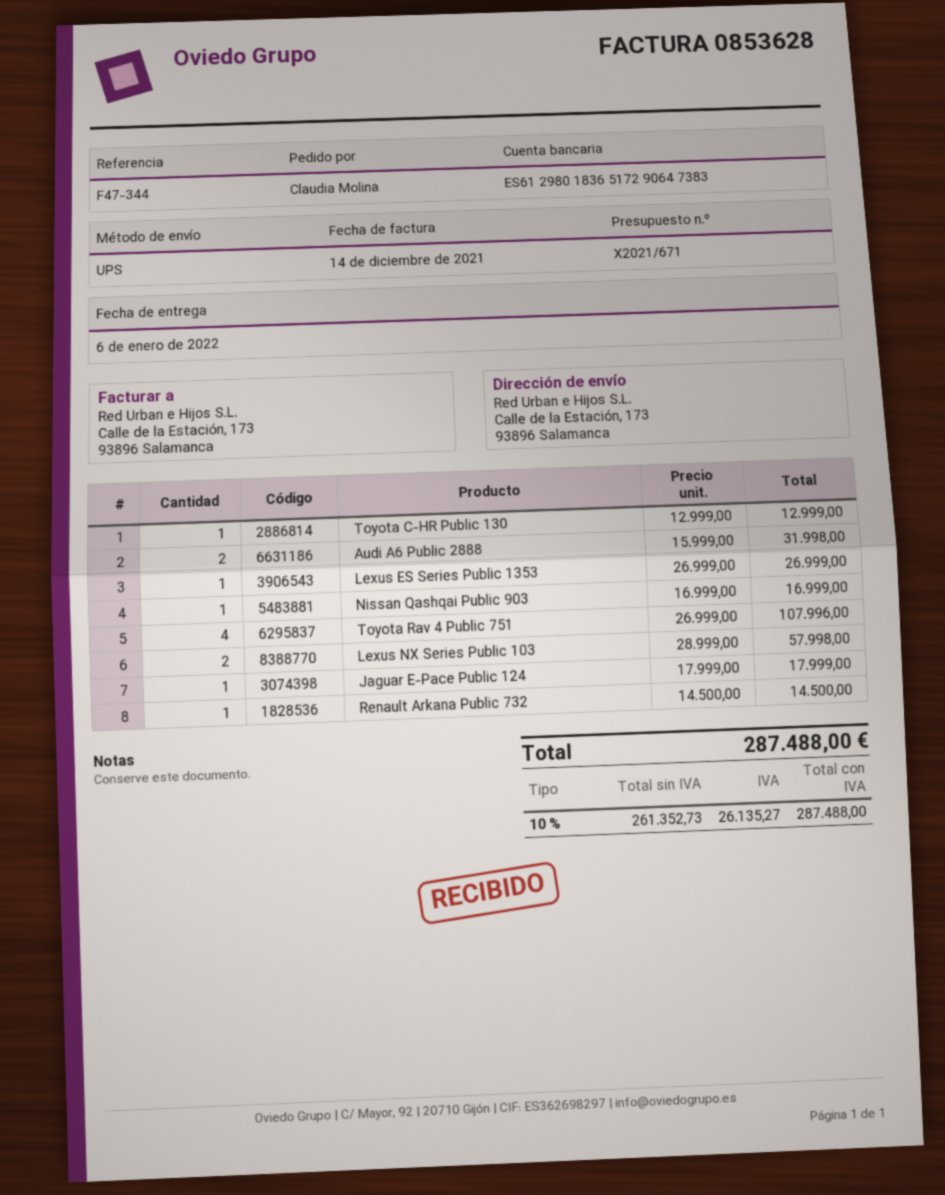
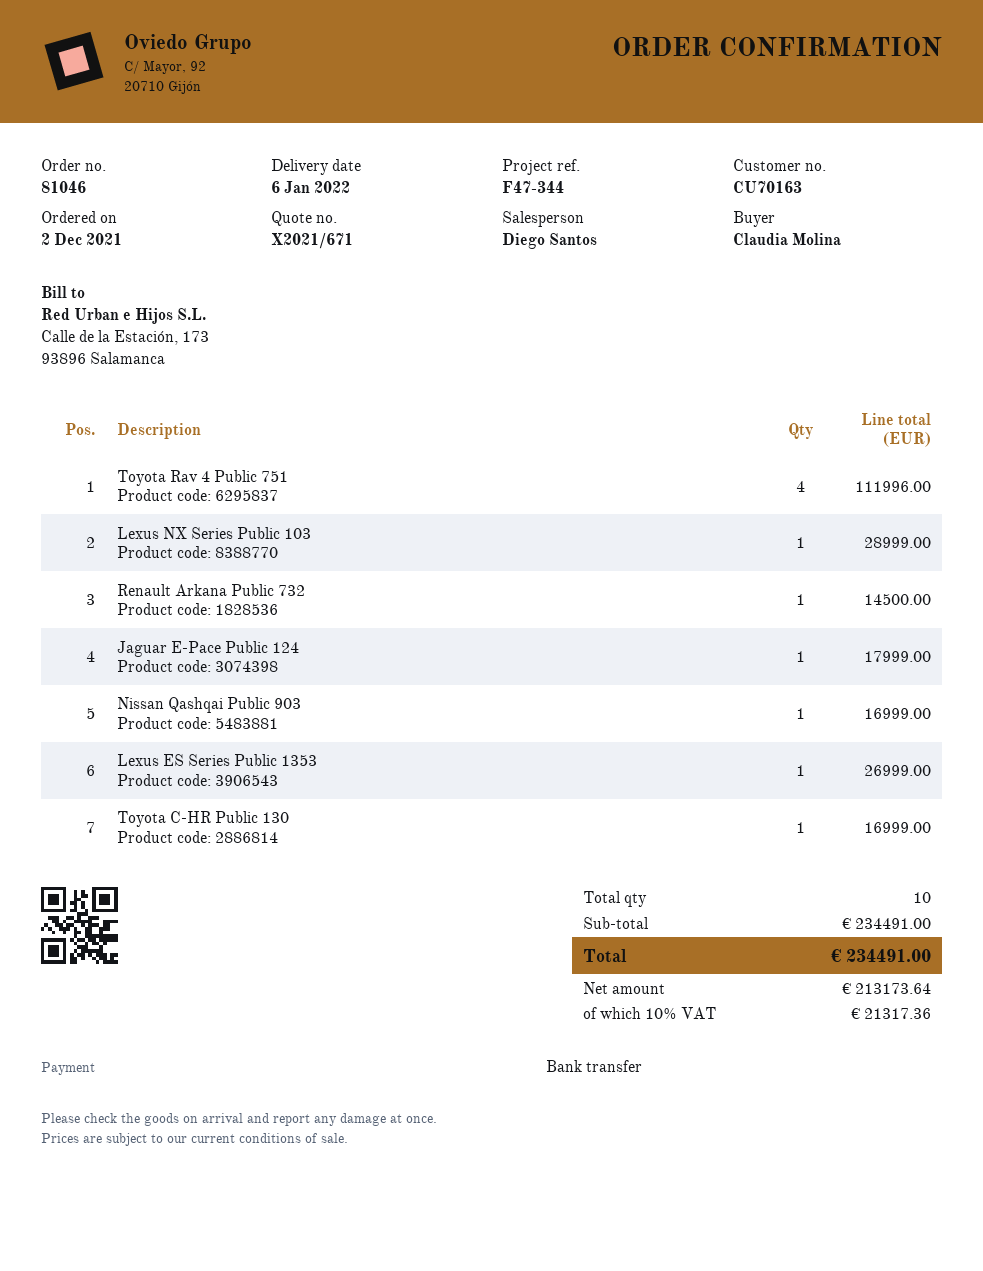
Toyota C-HR Public 130: 1 for 12999.00 -> 1 for 16999.00
Audi A6 Public 2888: 2 for 31998.00 -> none
Toyota Rav 4 Public 751: 4 for 107996.00 -> 4 for 111996.00
Lexus NX Series Public 103: 2 for 57998.00 -> 1 for 28999.00
net: 261352.73 -> 213173.64
tax: 10% = 26135.27 -> 10% = 21317.36
total: 287488.00 -> 234491.00

